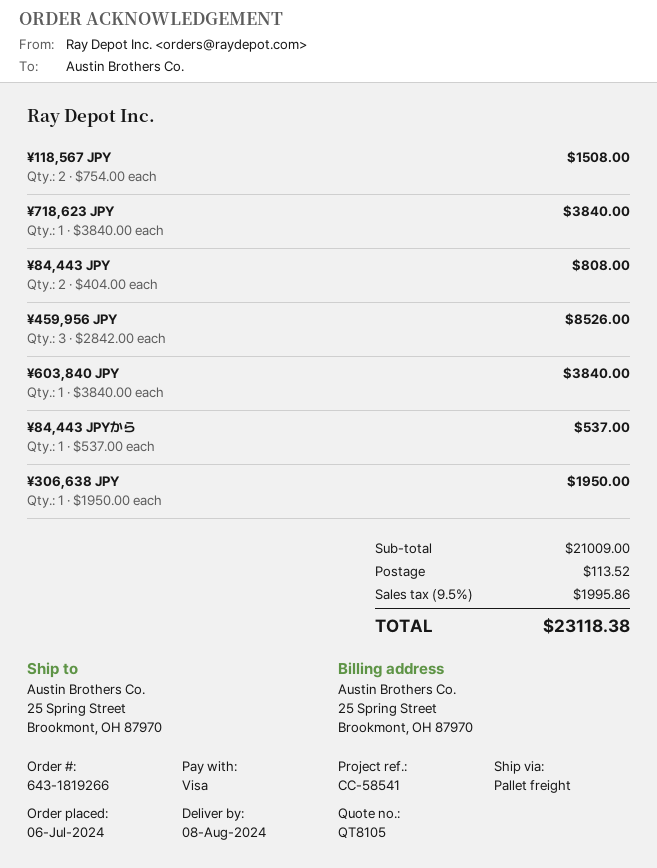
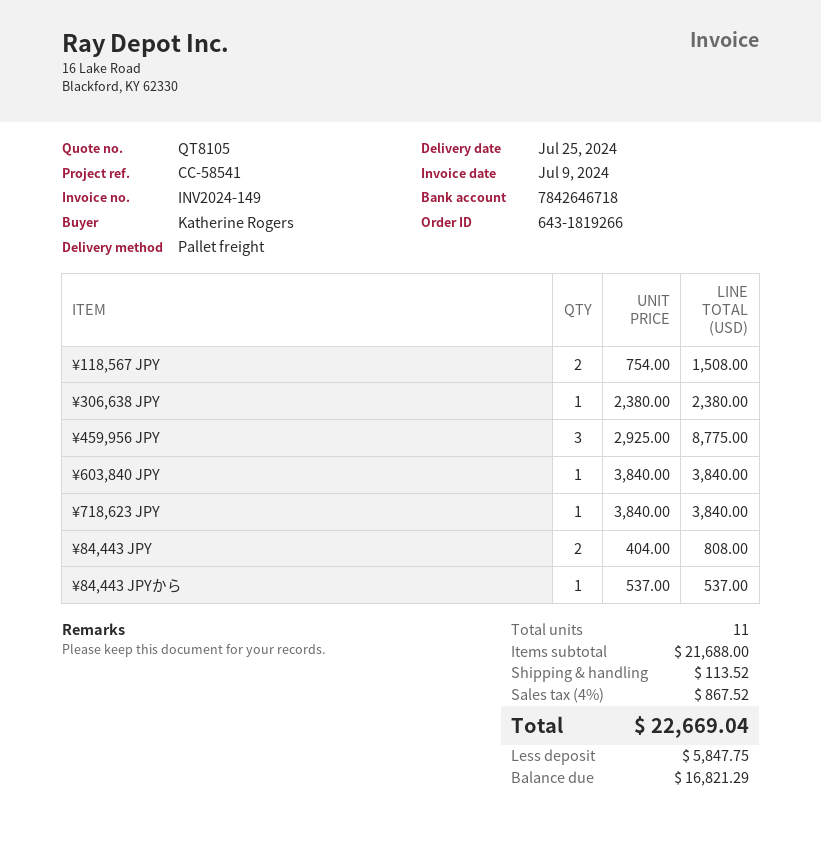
delivery date: 2024-08-08 -> 2024-07-25
¥459,956 JPY: 3 x 2842.00 = 8526.00 -> 3 x 2925.00 = 8775.00
¥306,638 JPY: 1 x 1950.00 = 1950.00 -> 1 x 2380.00 = 2380.00
subtotal: 21009.00 -> 21688.00
tax: 9.5% = 1995.86 -> 4% = 867.52
total: 23118.38 -> 22669.04

